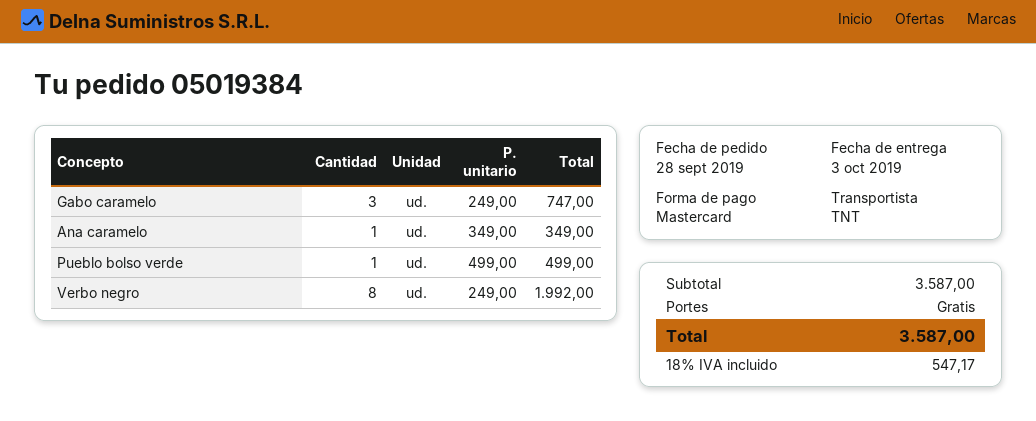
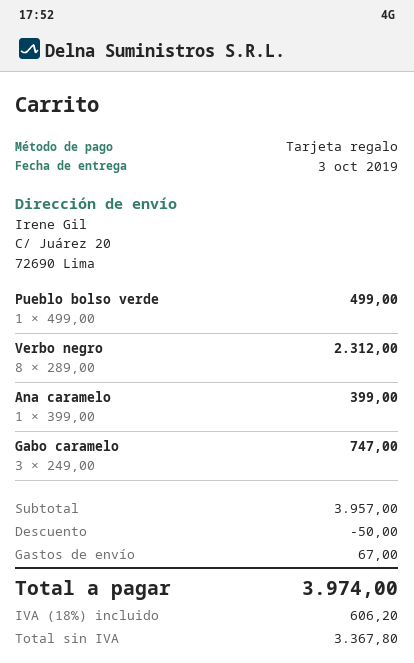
payment method: Mastercard -> gift card
Ana caramelo: 1 x 349.00 = 349.00 -> 1 x 399.00 = 399.00
Verbo negro: 8 x 249.00 = 1992.00 -> 8 x 289.00 = 2312.00
subtotal: 3587.00 -> 3957.00
discount: none -> 50.00
shipping: 0.00 -> 67.00
tax: 18% = 547.17 -> 18% = 606.20
total: 3587.00 -> 3974.00

